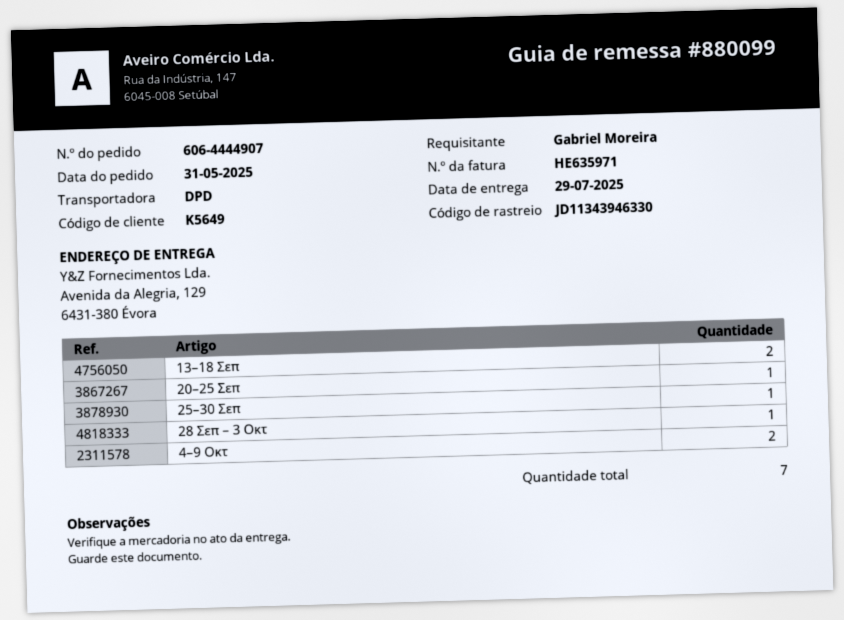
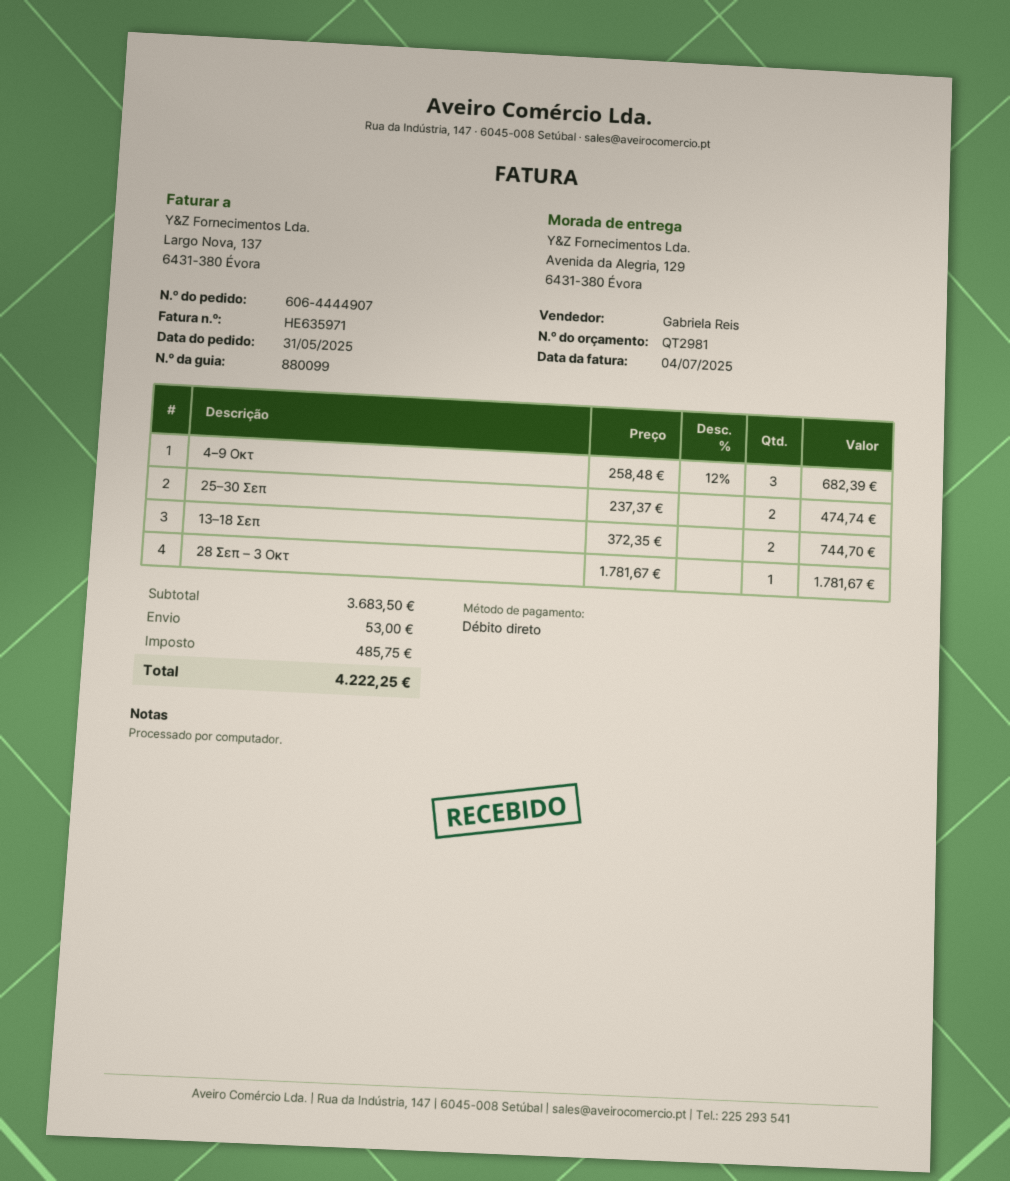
20–25 Σεπ: 1 -> none
25–30 Σεπ: 1 -> 2
4–9 Οκτ: 2 -> 3

